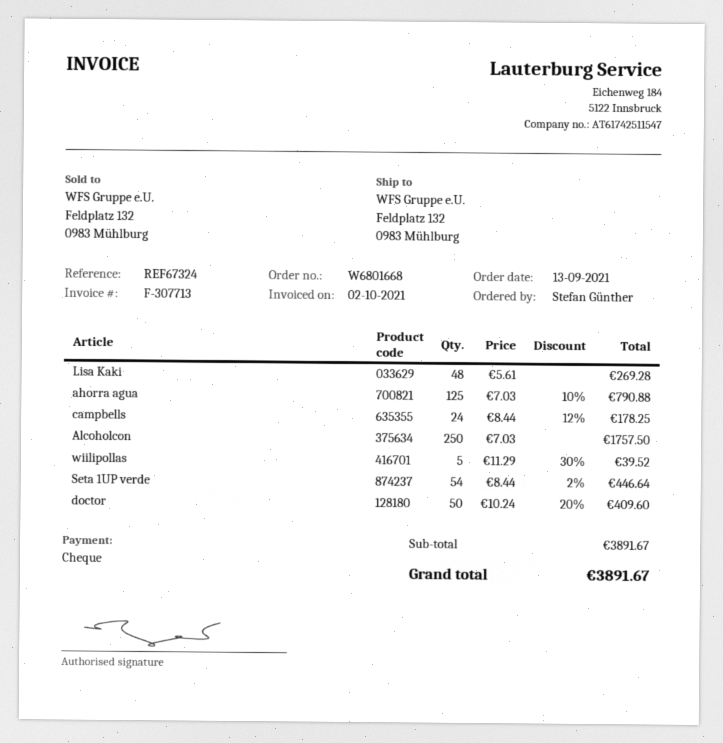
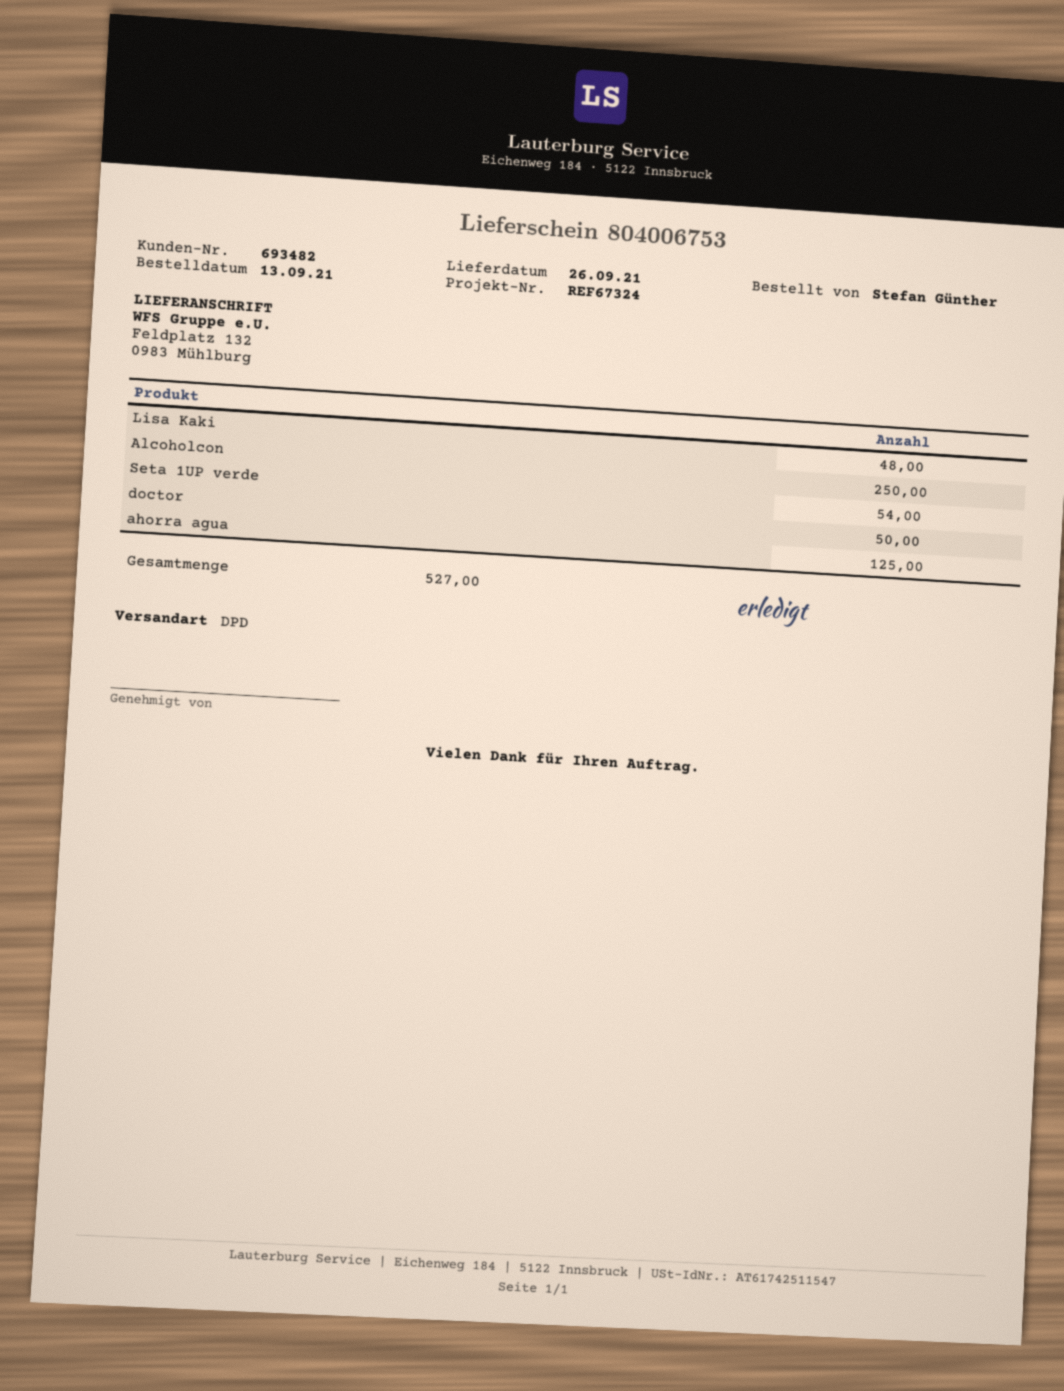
campbells: 24 -> none
wiilipollas: 5 -> none

